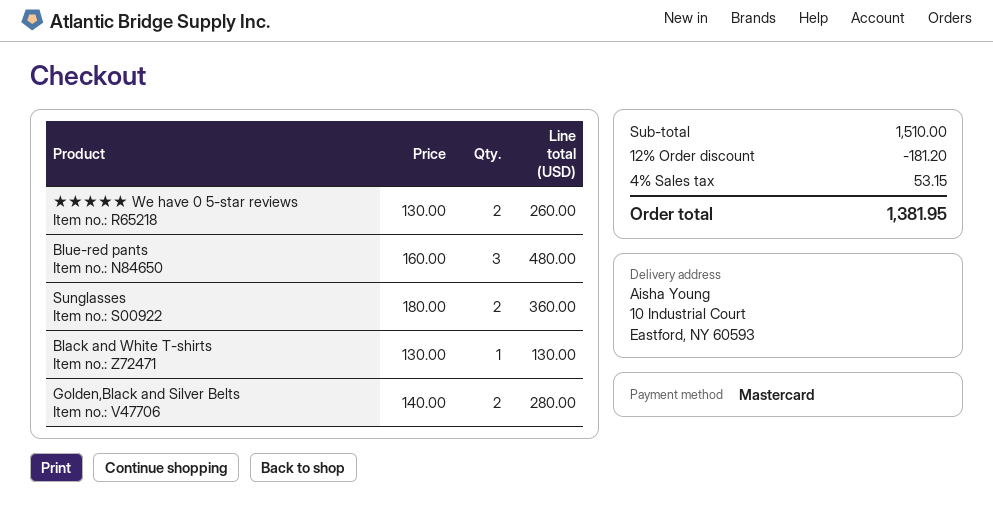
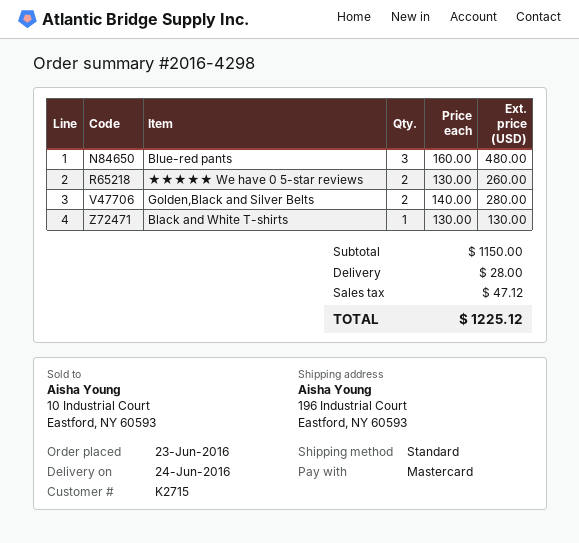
ship to: 10 Industrial Court, Eastford, NY 60593 -> 196 Industrial Court, Eastford, NY 60593
Sunglasses: 2 x 180.00 = 360.00 -> none
subtotal: 1510.00 -> 1150.00
discount: 12% = 181.20 -> none
shipping: none -> 28.00
tax: 53.15 -> 47.12
total: 1381.95 -> 1225.12

